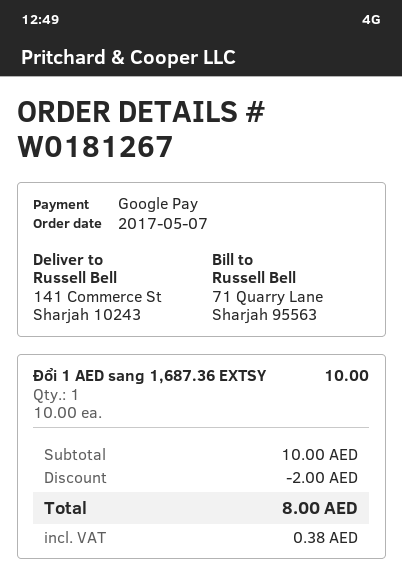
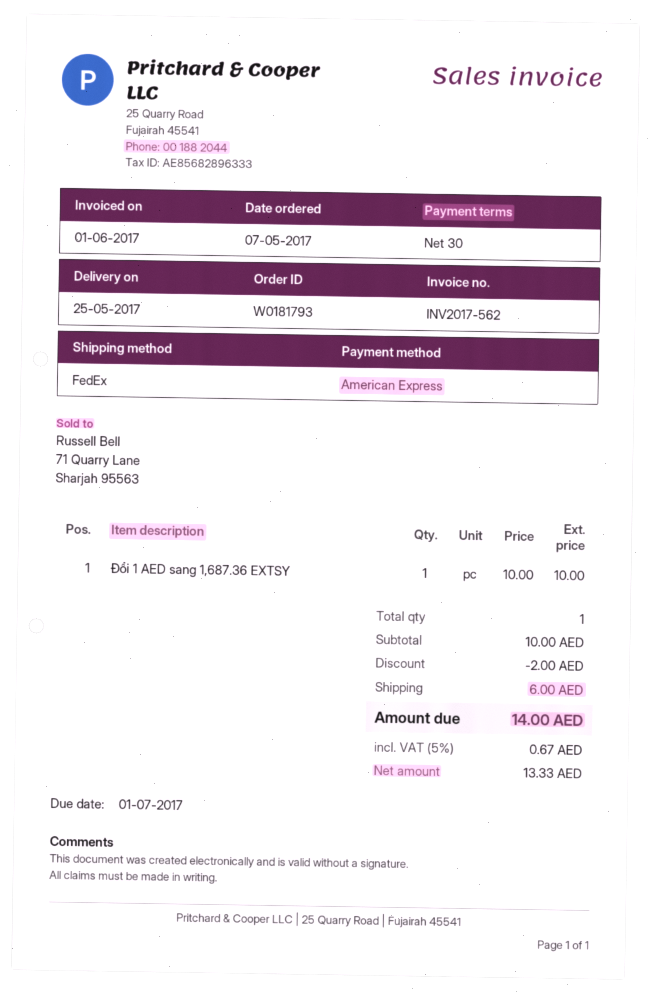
order number: W0181267 -> W0181793
payment method: Google Pay -> American Express
shipping: none -> 6.00
tax: 0.38 -> 0.67
total: 8.00 -> 14.00

